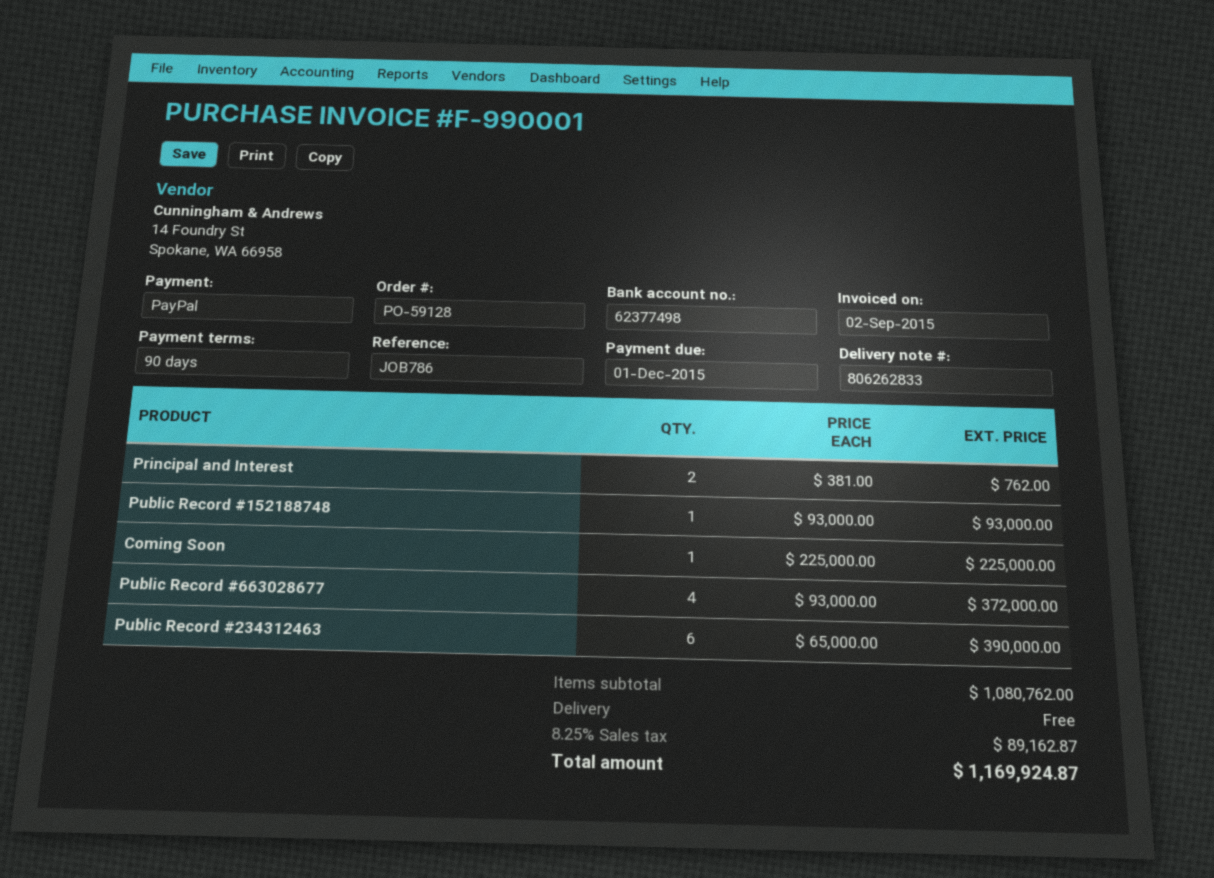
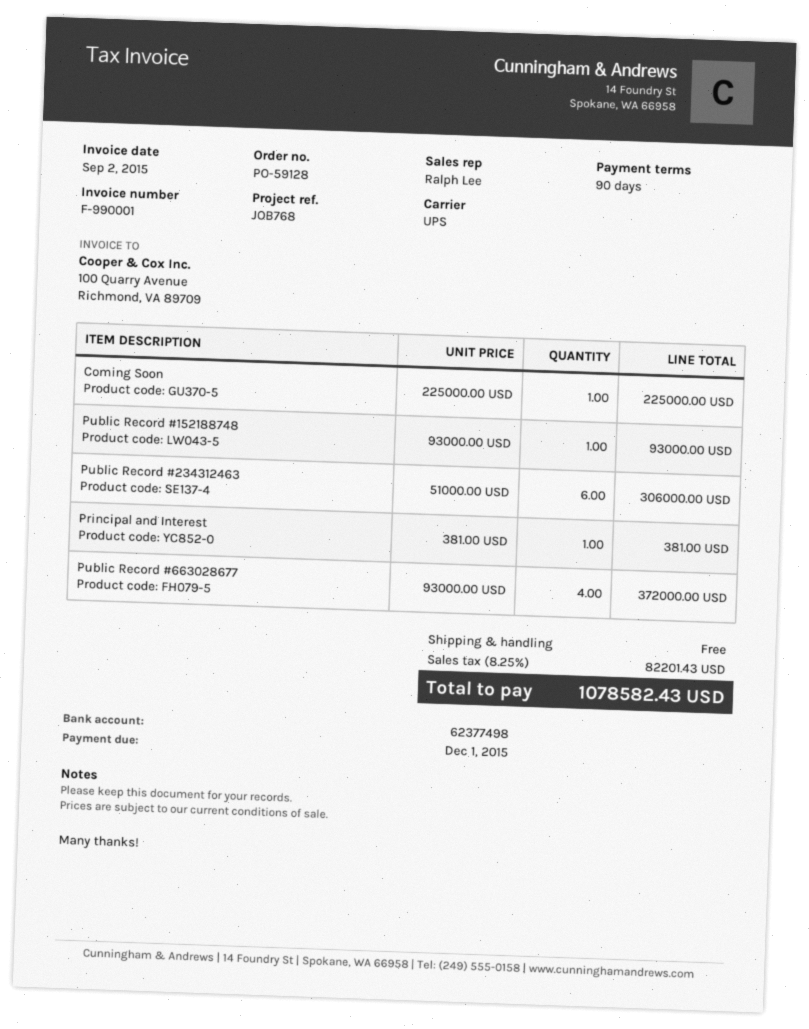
reference: JOB786 -> JOB768
Principal and Interest: 2 x 381.00 = 762.00 -> 1 x 381.00 = 381.00
Public Record #234312463: 6 x 65000.00 = 390000.00 -> 6 x 51000.00 = 306000.00
tax: 8.25% = 89162.87 -> 8.25% = 82201.43
total: 1169924.87 -> 1078582.43

